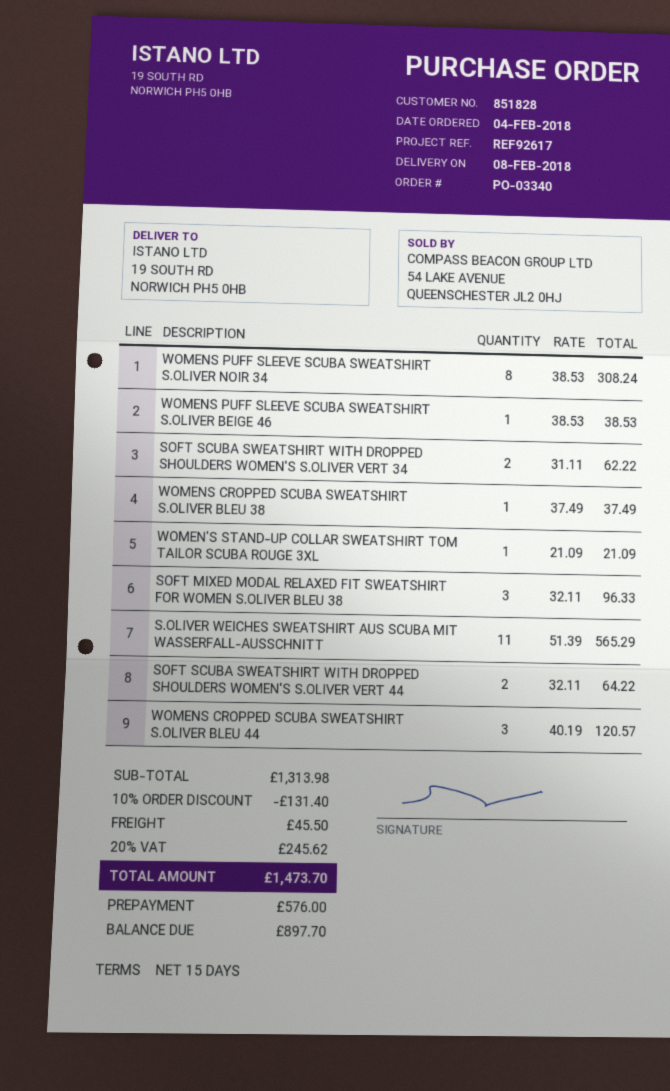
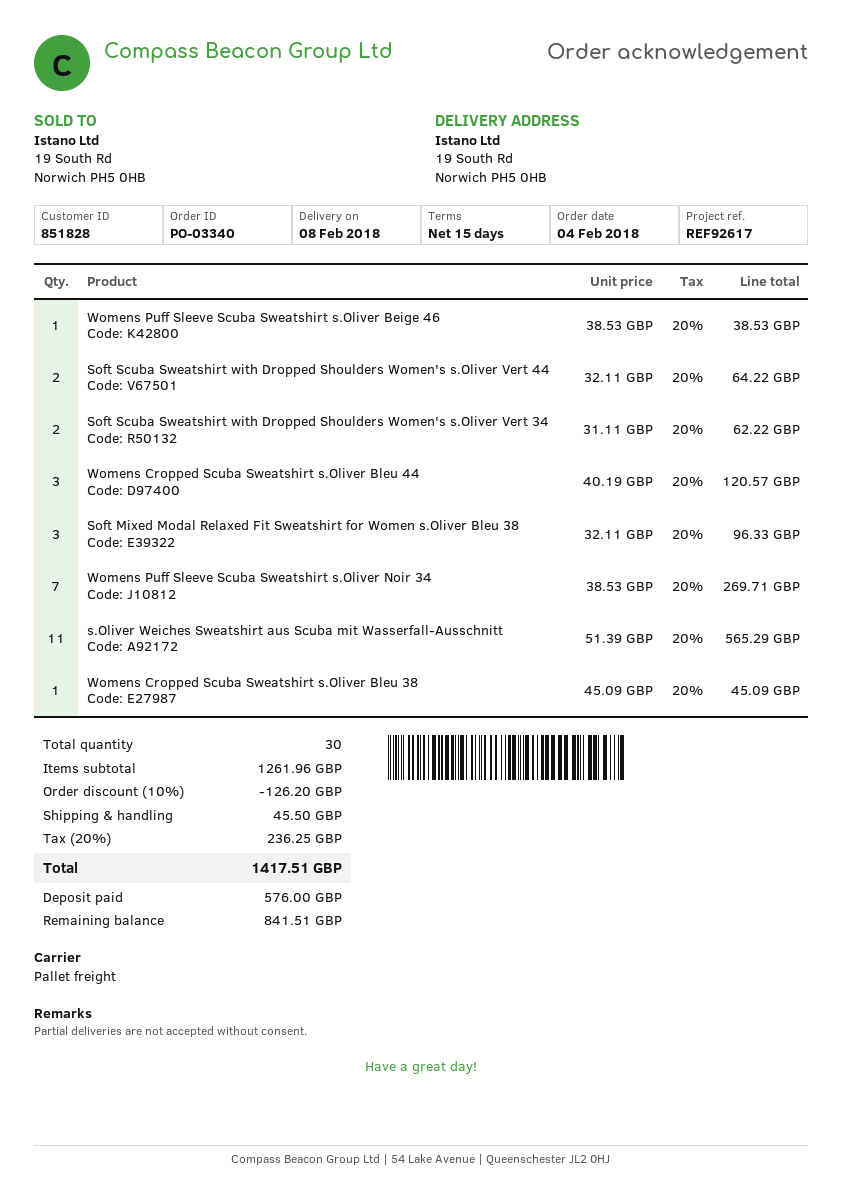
WOMENS PUFF SLEEVE SCUBA SWEATSHIRT S.OLIVER NOIR 34: 8 x 38.53 = 308.24 -> 7 x 38.53 = 269.71
WOMENS CROPPED SCUBA SWEATSHIRT S.OLIVER BLEU 38: 1 x 37.49 = 37.49 -> 1 x 45.09 = 45.09
WOMEN'S STAND-UP COLLAR SWEATSHIRT TOM TAILOR SCUBA ROUGE 3XL: 1 x 21.09 = 21.09 -> none
subtotal: 1313.98 -> 1261.96
discount: 10% = 131.40 -> 10% = 126.20
tax: 20% = 245.62 -> 20% = 236.25
total: 1473.70 -> 1417.51
balance: 897.70 -> 841.51

